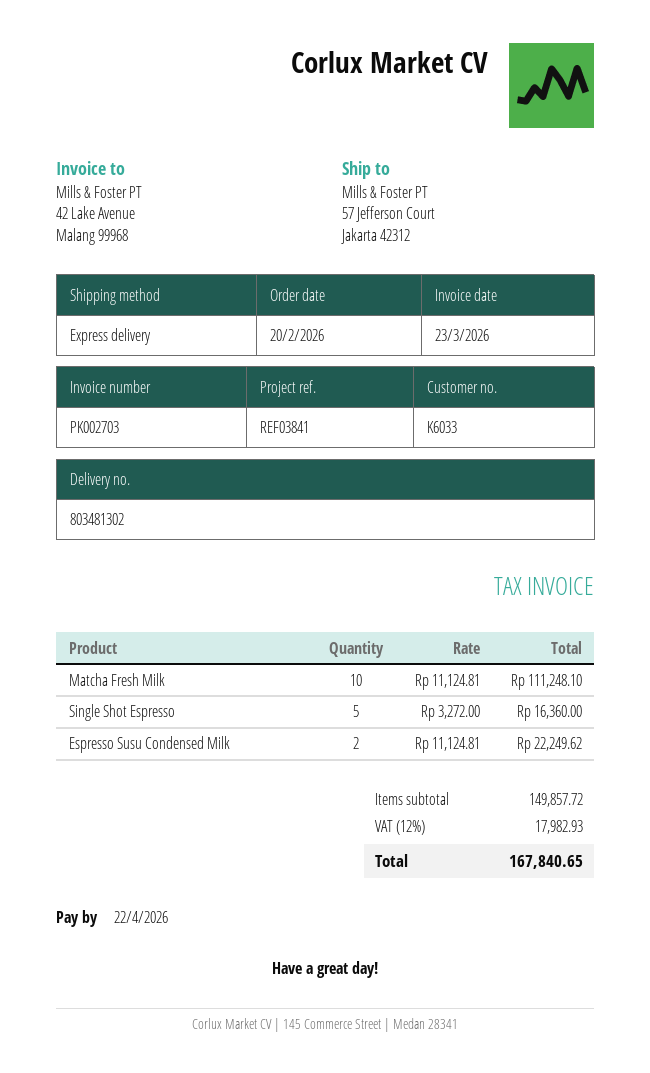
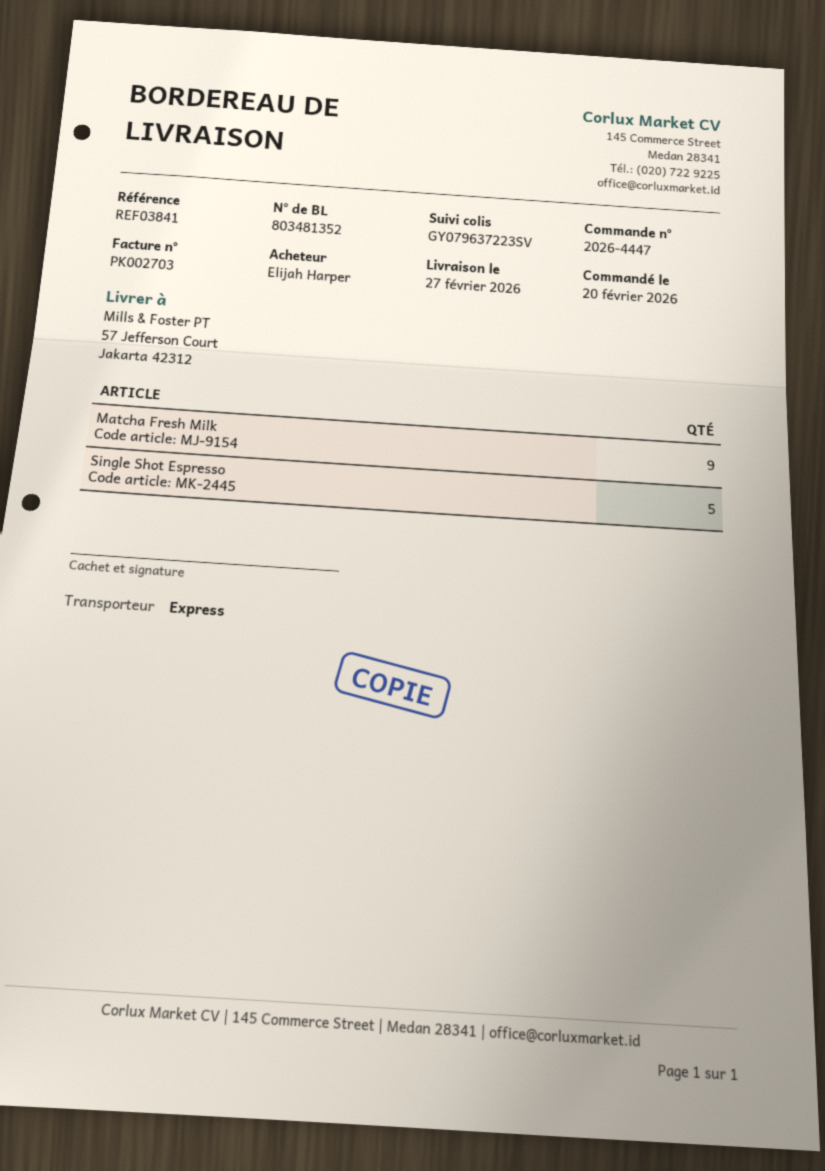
delivery note number: 803481302 -> 803481352
Matcha Fresh Milk: 10 -> 9
Espresso Susu Condensed Milk: 2 -> none

